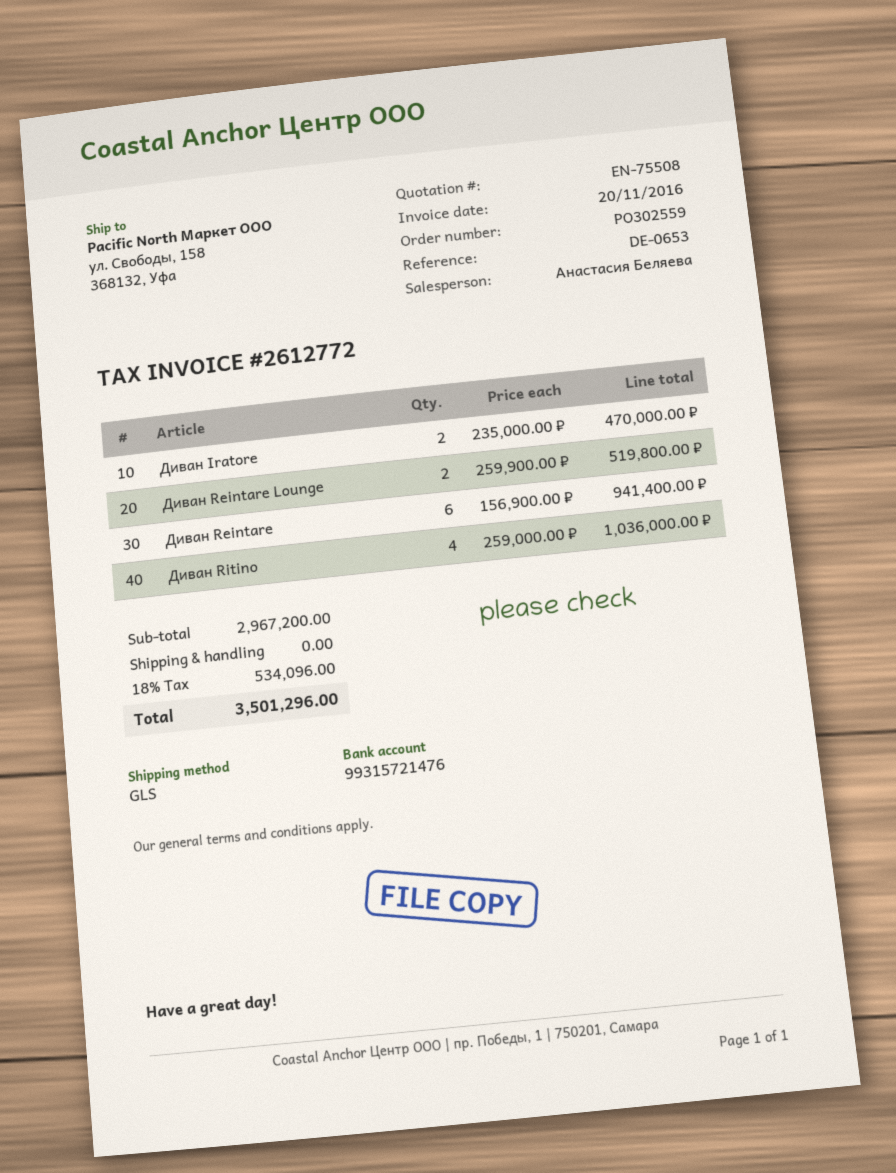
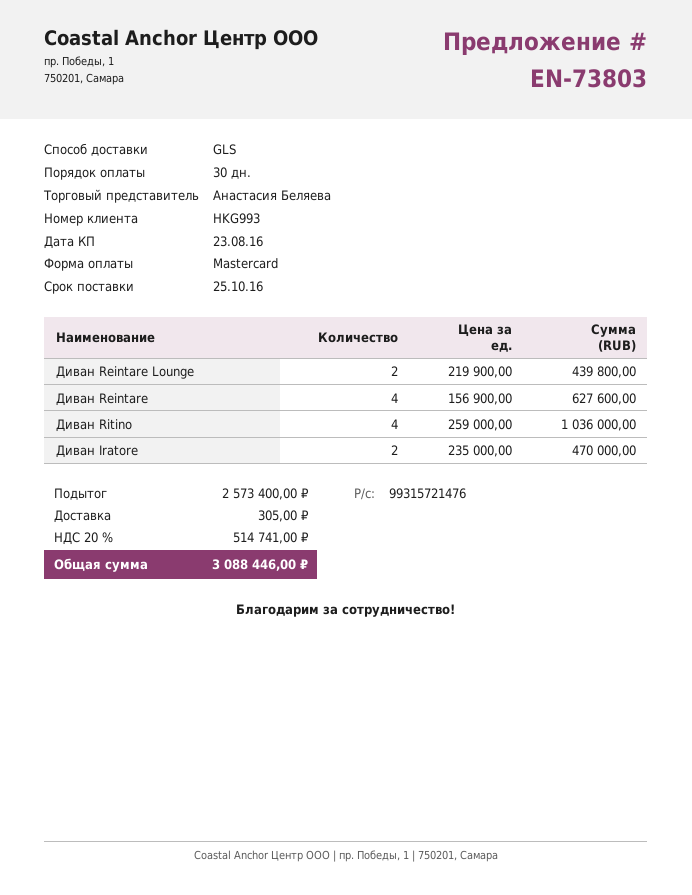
quote number: EN-75508 -> EN-73803
Диван Reintare Lounge: 2 x 259900.00 = 519800.00 -> 2 x 219900.00 = 439800.00
Диван Reintare: 6 x 156900.00 = 941400.00 -> 4 x 156900.00 = 627600.00
subtotal: 2967200.00 -> 2573400.00
shipping: 0.00 -> 305.00
tax: 18% = 534096.00 -> 20% = 514741.00
total: 3501296.00 -> 3088446.00

